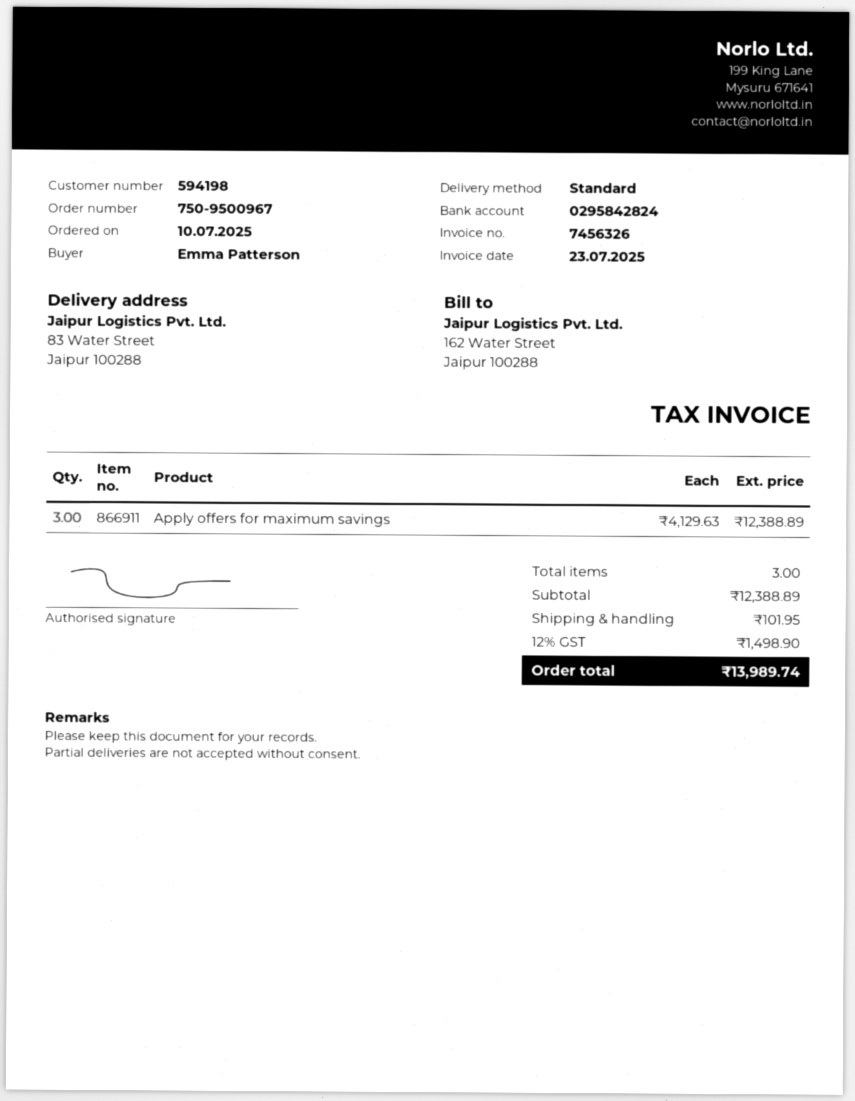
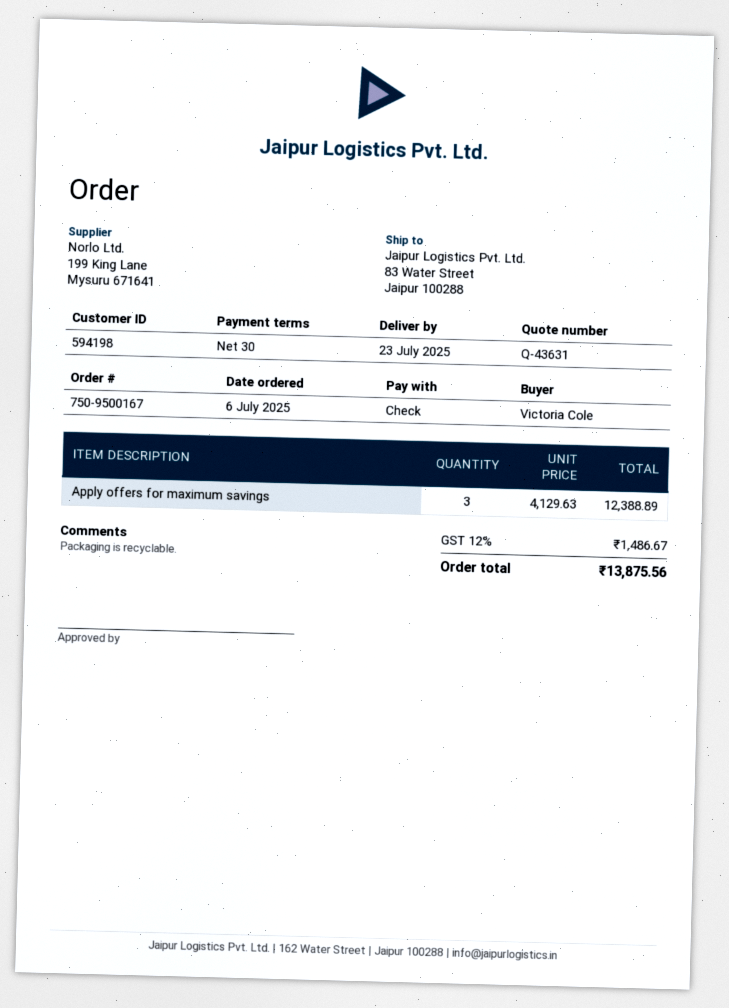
order number: 750-9500967 -> 750-9500167
order date: 2025-07-10 -> 2025-07-06
ordered by: Emma Patterson -> Victoria Cole
shipping: 101.95 -> none
tax: 12% = 1498.90 -> 12% = 1486.67
total: 13989.74 -> 13875.56

